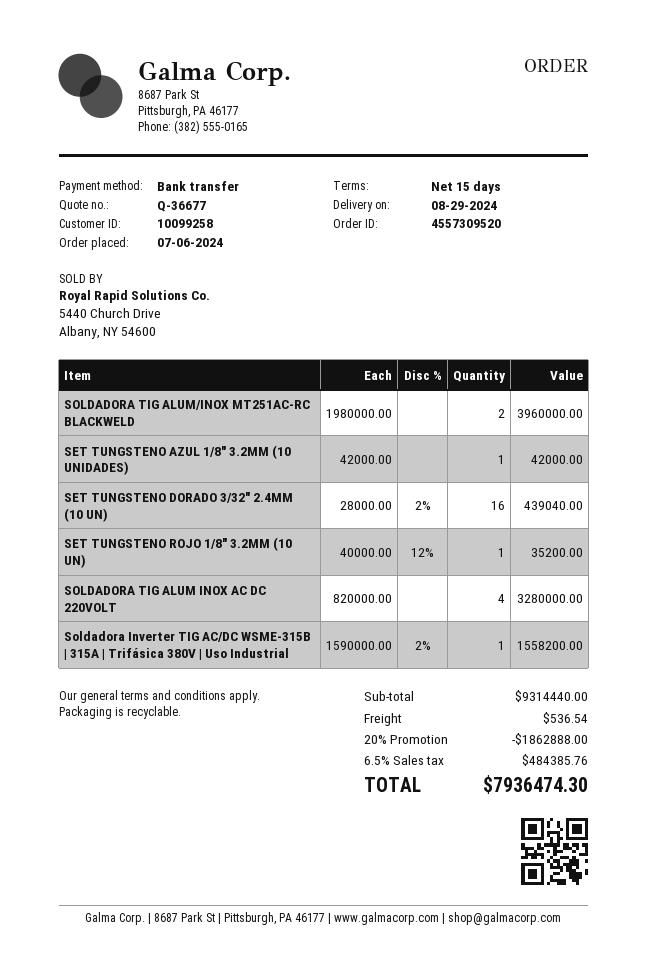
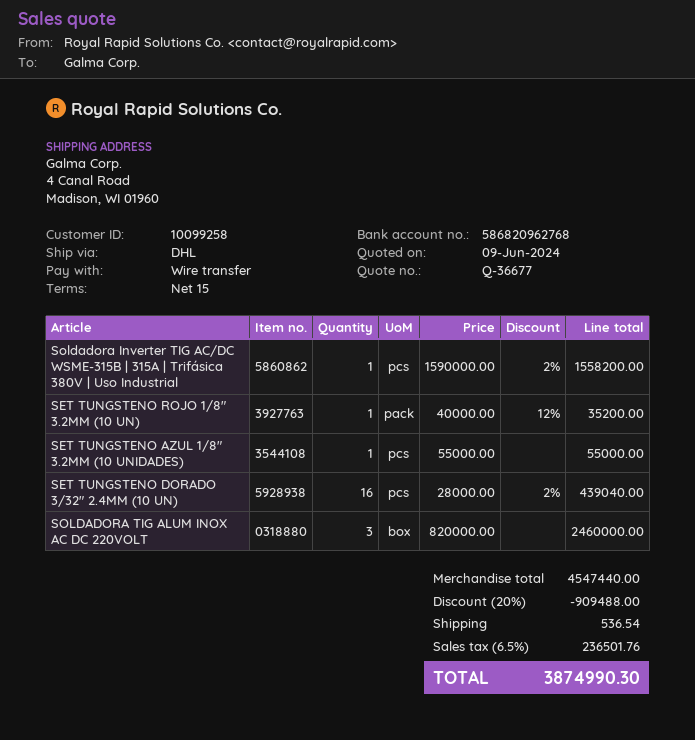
SOLDADORA TIG ALUM/INOX MT251AC-RC BLACKWELD: 2 x 1980000.00 = 3960000.00 -> none
SET TUNGSTENO AZUL 1/8″ 3.2MM (10 UNIDADES): 1 x 42000.00 = 42000.00 -> 1 x 55000.00 = 55000.00
SOLDADORA TIG ALUM INOX AC DC 220VOLT: 4 x 820000.00 = 3280000.00 -> 3 x 820000.00 = 2460000.00
subtotal: 9314440.00 -> 4547440.00
discount: 20% = 1862888.00 -> 20% = 909488.00
tax: 6.5% = 484385.76 -> 6.5% = 236501.76
total: 7936474.30 -> 3874990.30

